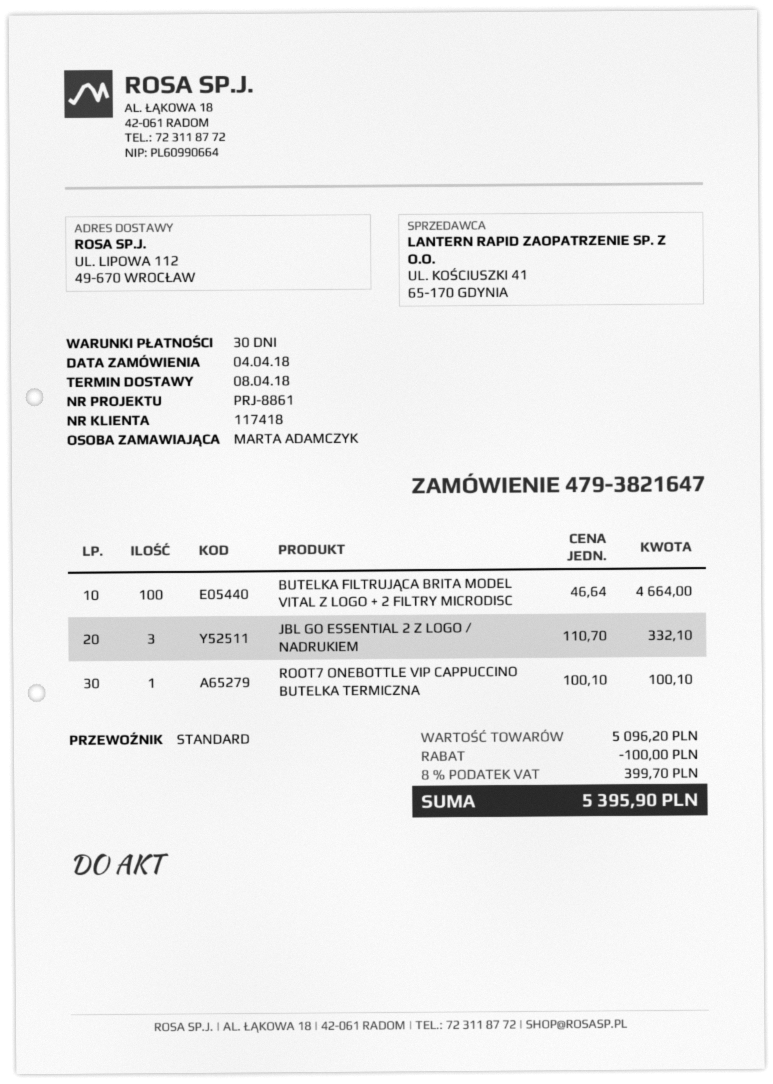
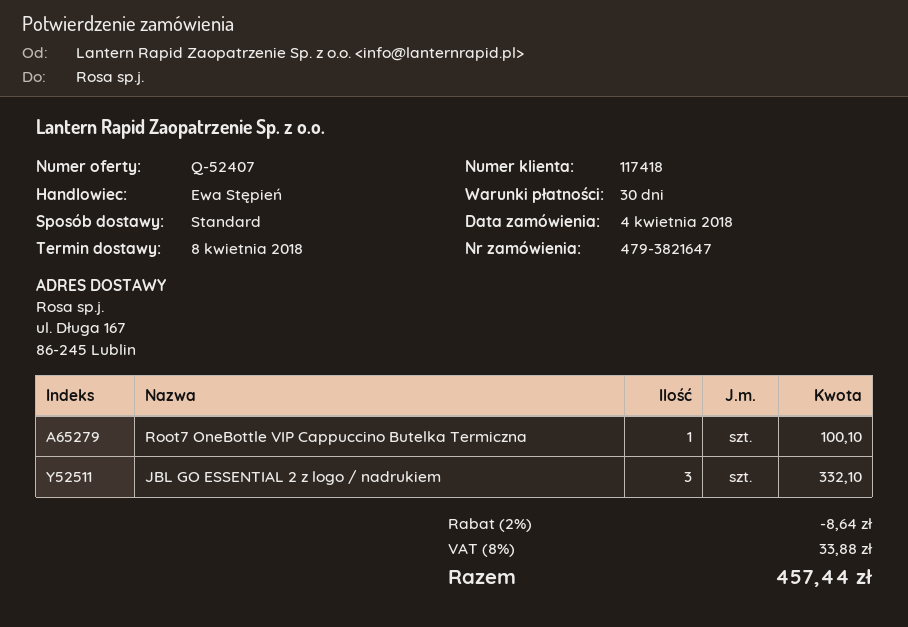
ship to: UL. LIPOWA 112, 49-670 WROCŁAW -> ul. Długa 167, 86-245 Lublin
BUTELKA FILTRUJĄCA BRITA MODEL VITAL Z LOGO + 2 FILTRY MICRODISC: 100 for 4664.00 -> none
discount: 100.00 -> 8.64
tax: 8% = 399.70 -> 8% = 33.88
total: 5395.90 -> 457.44

